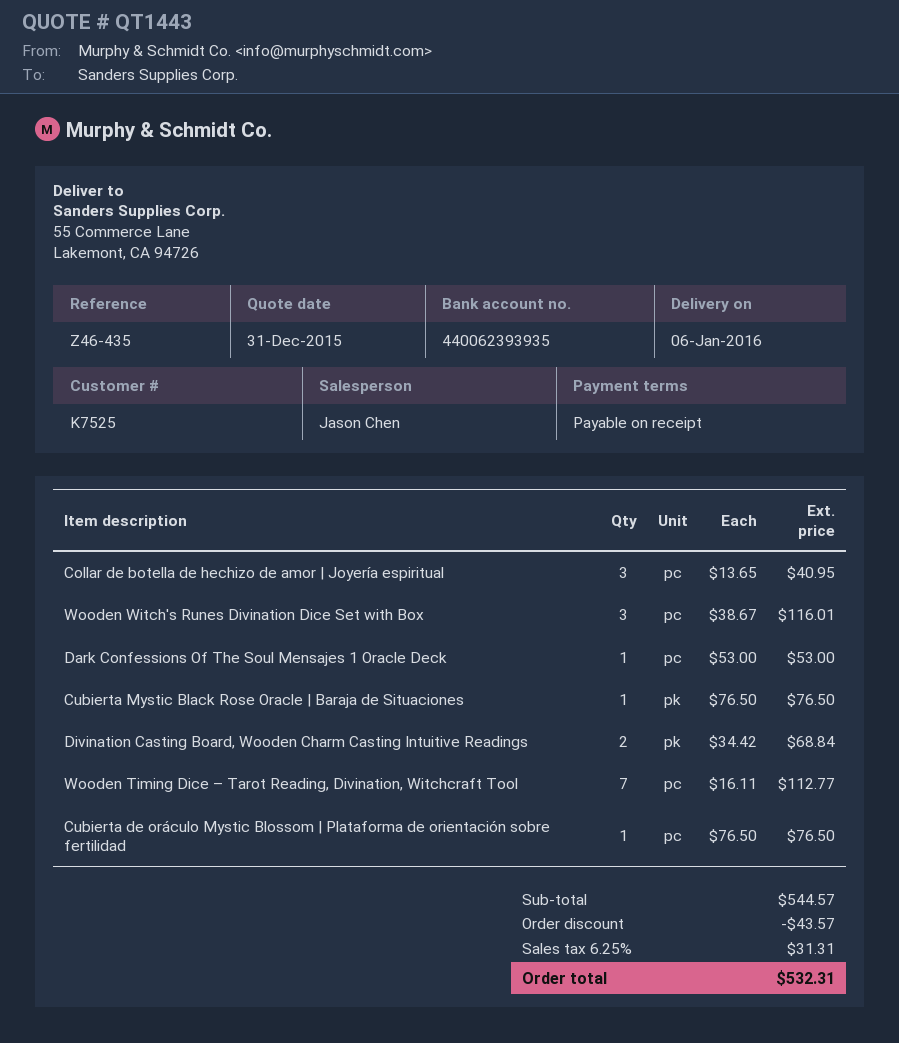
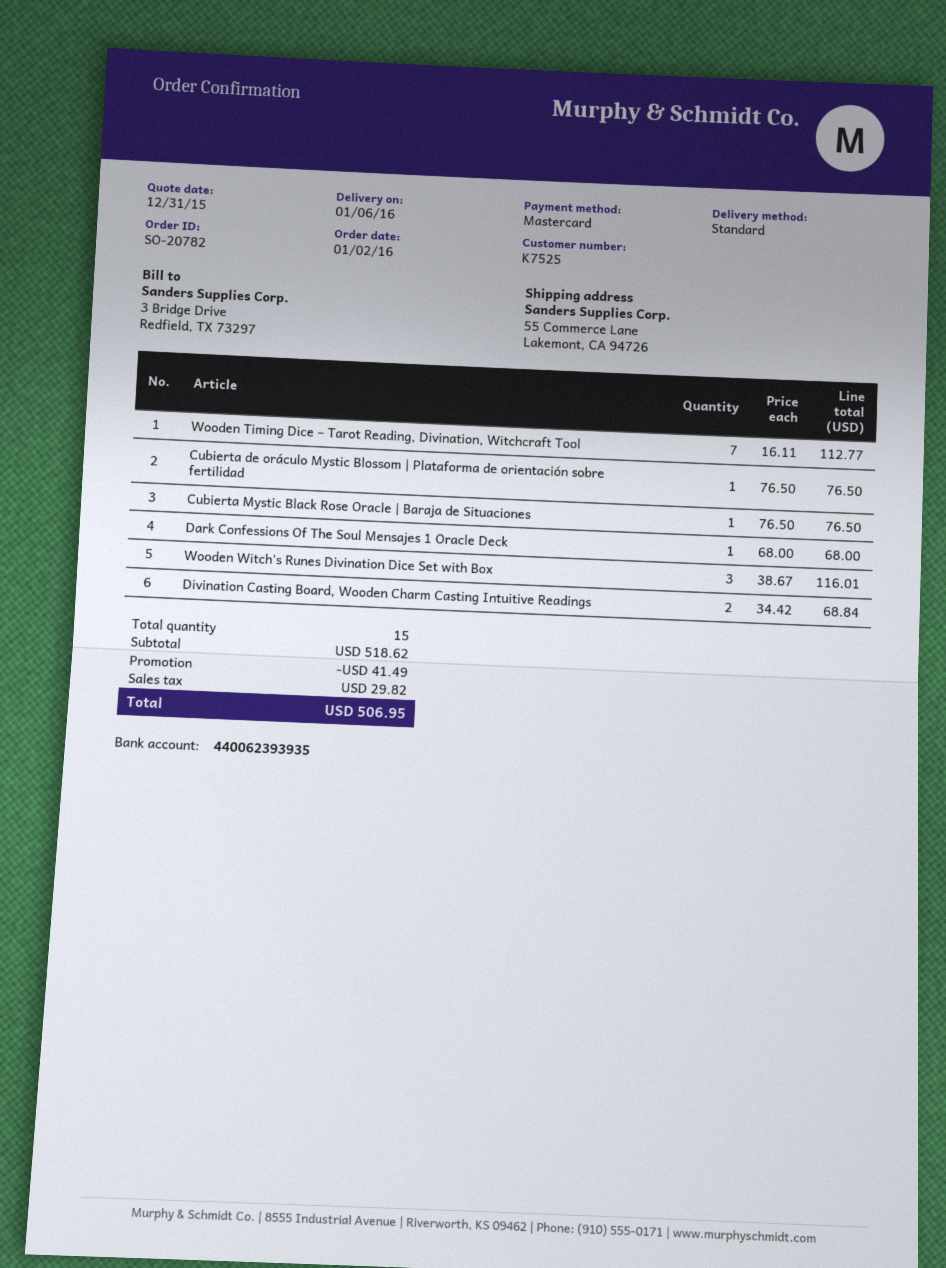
Collar de botella de hechizo de amor | Joyería espiritual: 3 x 13.65 = 40.95 -> none
Dark Confessions Of The Soul Mensajes 1 Oracle Deck: 1 x 53.00 = 53.00 -> 1 x 68.00 = 68.00
subtotal: 544.57 -> 518.62
discount: 43.57 -> 41.49
tax: 31.31 -> 29.82
total: 532.31 -> 506.95

